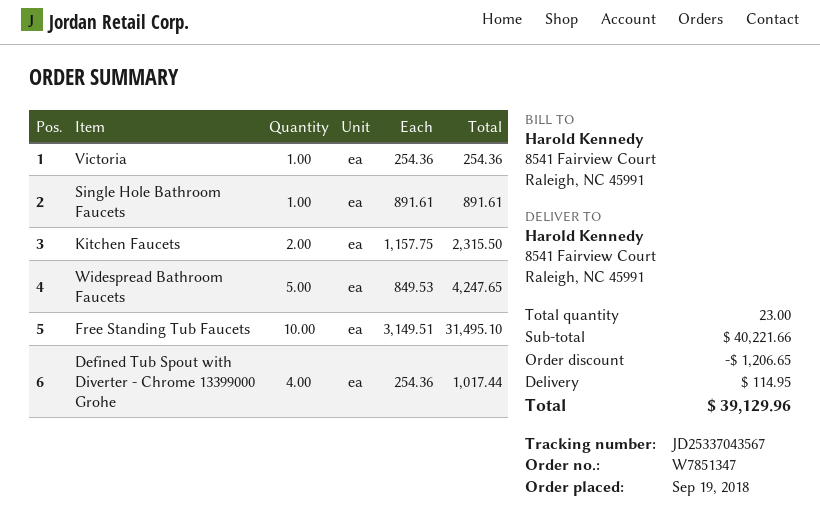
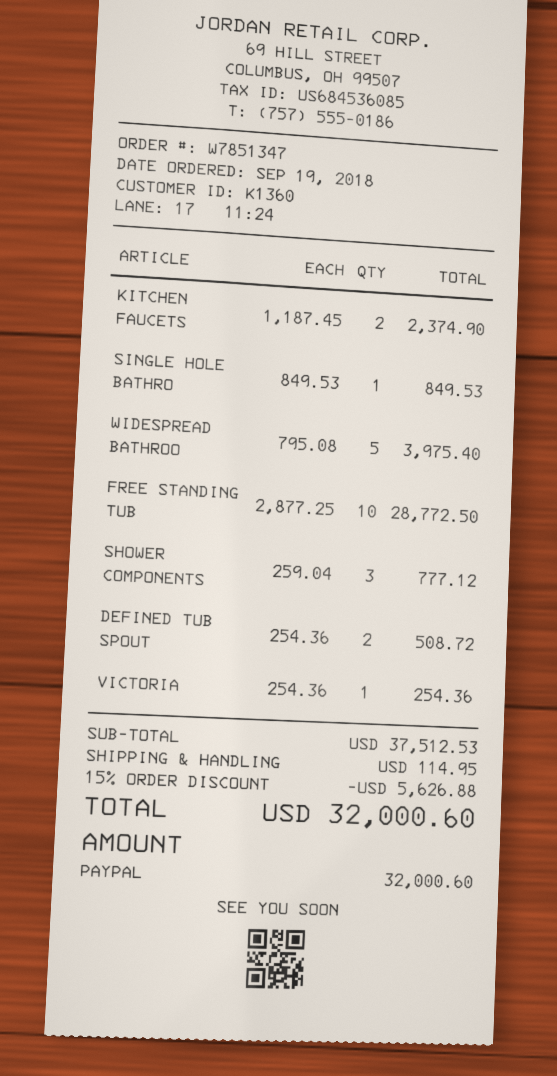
Single Hole Bathroom Faucets: 1 x 891.61 = 891.61 -> 1 x 849.53 = 849.53
Kitchen Faucets: 2 x 1157.75 = 2315.50 -> 2 x 1187.45 = 2374.90
Widespread Bathroom Faucets: 5 x 849.53 = 4247.65 -> 5 x 795.08 = 3975.40
Free Standing Tub Faucets: 10 x 3149.51 = 31495.10 -> 10 x 2877.25 = 28772.50
Defined Tub Spout with Diverter - Chrome 13399000 Grohe: 4 x 254.36 = 1017.44 -> 2 x 254.36 = 508.72
SHOWER COMPONENTS: none -> 3 x 259.04 = 777.12
subtotal: 40221.66 -> 37512.53
discount: 1206.65 -> 5626.88
total: 39129.96 -> 32000.60

